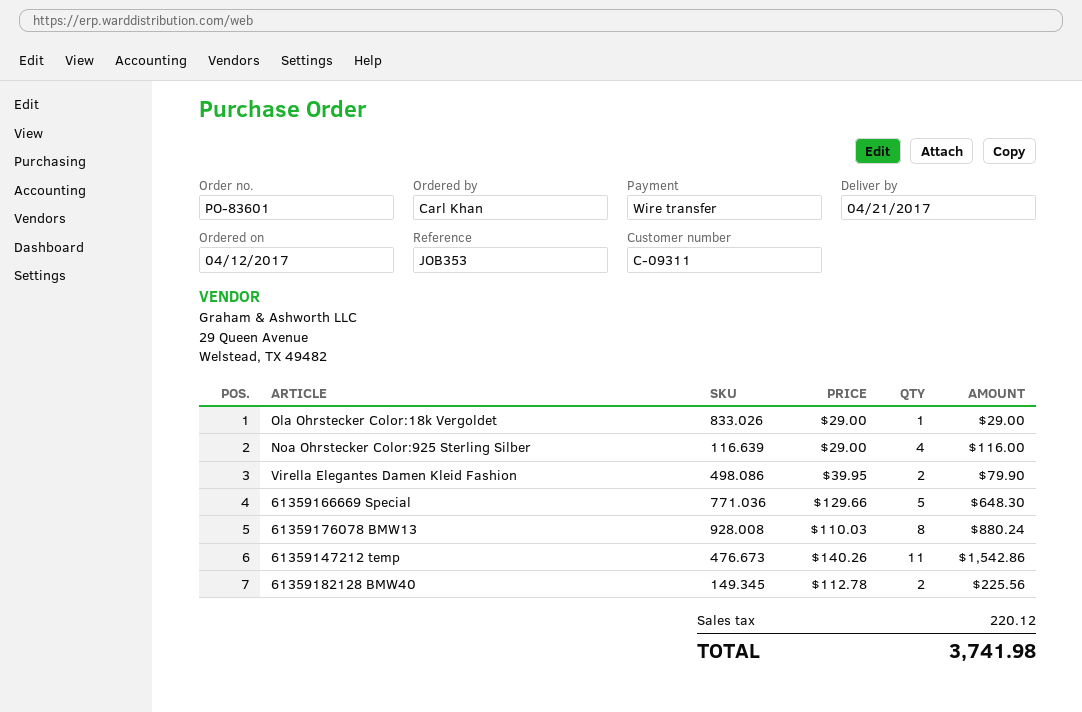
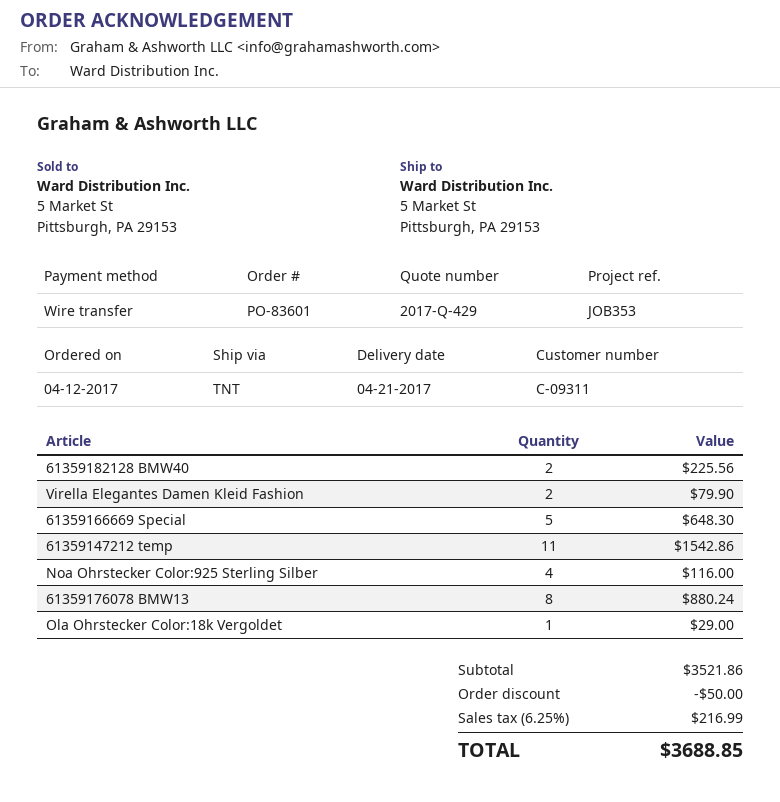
discount: none -> 50.00
tax: 220.12 -> 216.99
total: 3741.98 -> 3688.85

